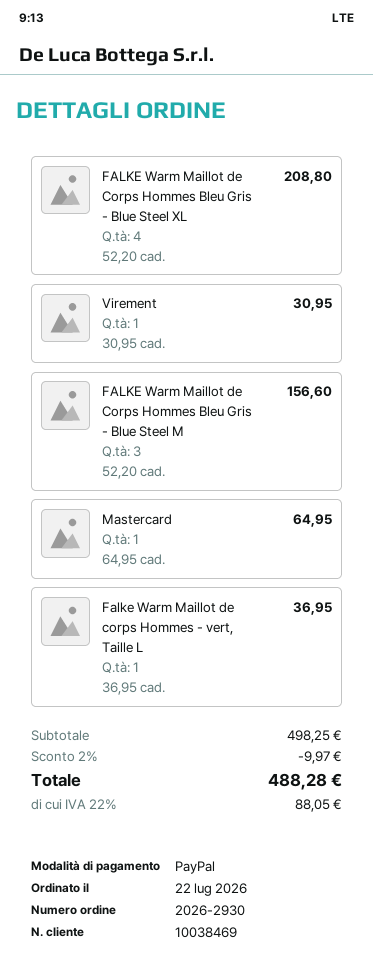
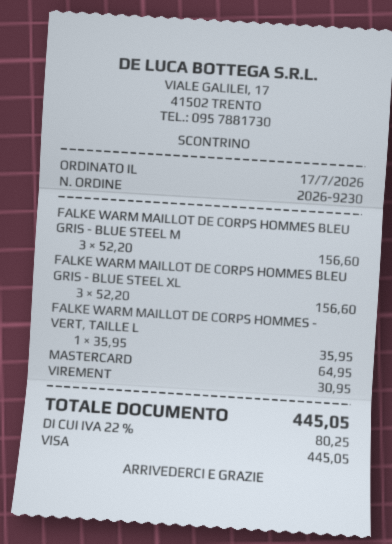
order number: 2026-2930 -> 2026-9230
order date: 2026-07-22 -> 2026-07-17
payment method: PayPal -> Visa
FALKE Warm Maillot de Corps Hommes Bleu Gris - Blue Steel XL: 4 x 52.20 = 208.80 -> 3 x 52.20 = 156.60
Falke Warm Maillot de corps Hommes - vert, Taille L: 1 x 36.95 = 36.95 -> 1 x 35.95 = 35.95
discount: 2% = 9.97 -> none
tax: 22% = 88.05 -> 22% = 80.25
total: 488.28 -> 445.05

